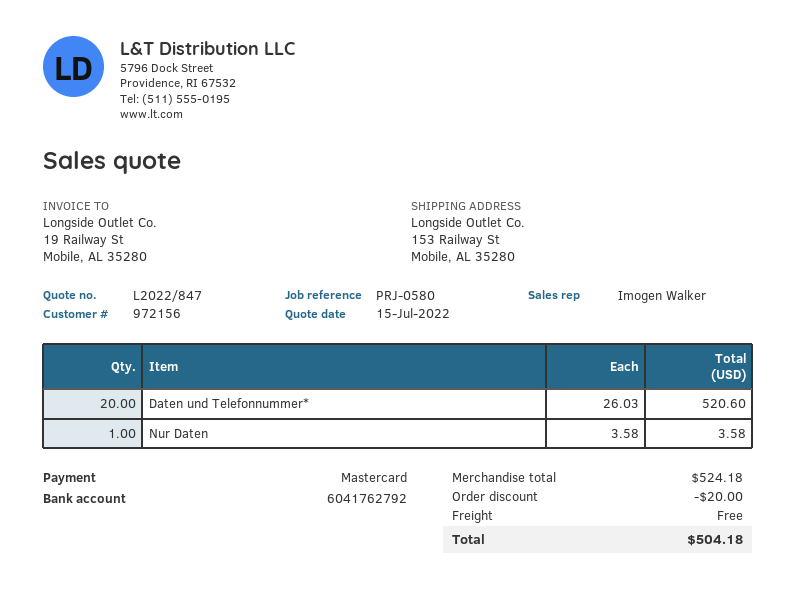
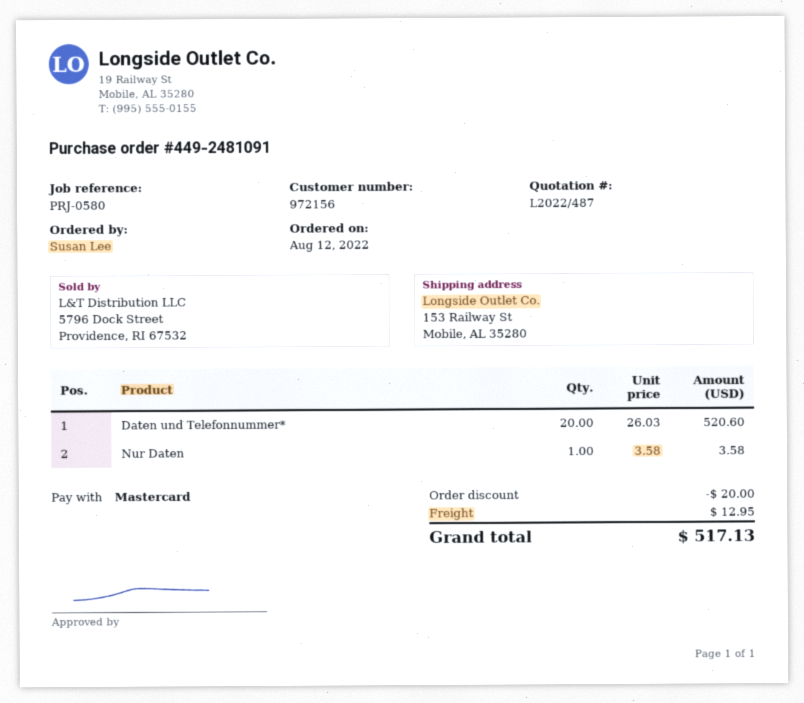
quote number: L2022/847 -> L2022/487
shipping: 0.00 -> 12.95
total: 504.18 -> 517.13

